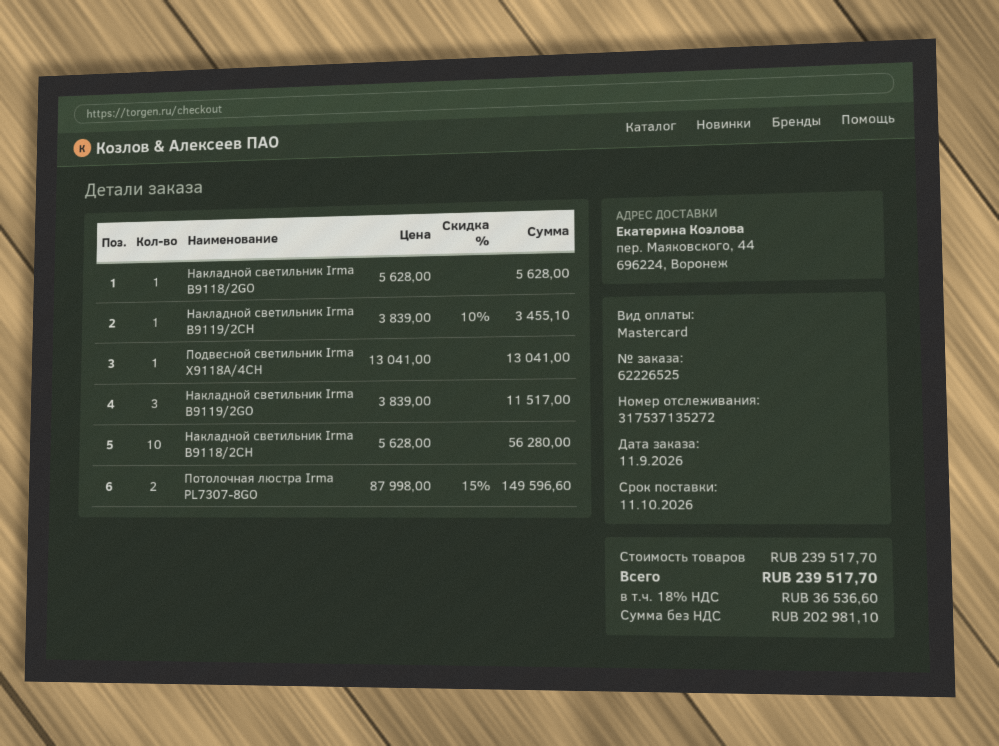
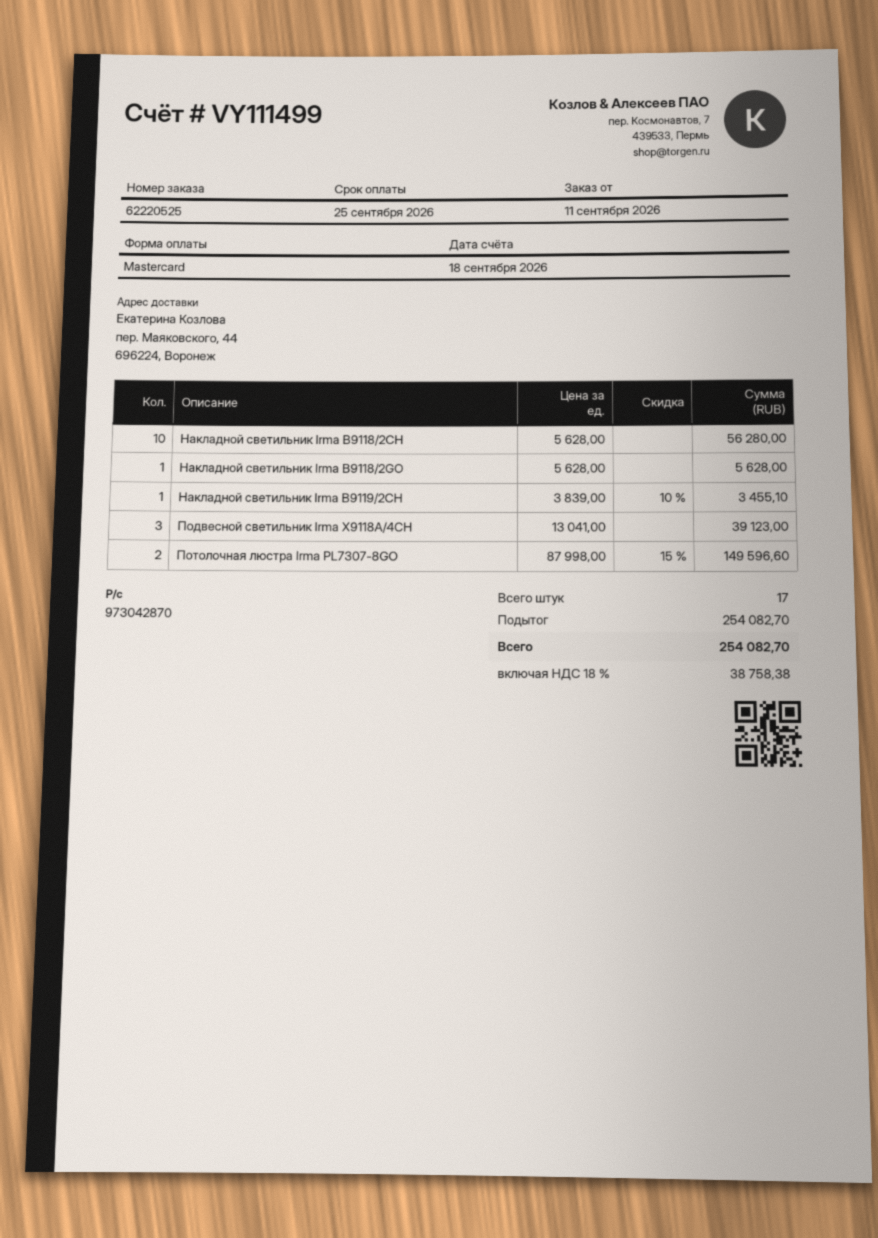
order number: 62226525 -> 62220525
Подвесной светильник Irma X9118A/4CH: 1 x 13041.00 = 13041.00 -> 3 x 13041.00 = 39123.00
Накладной светильник Irma B9119/2GO: 3 x 3839.00 = 11517.00 -> none
subtotal: 239517.70 -> 254082.70
tax: 18% = 36536.60 -> 18% = 38758.38
total: 239517.70 -> 254082.70

